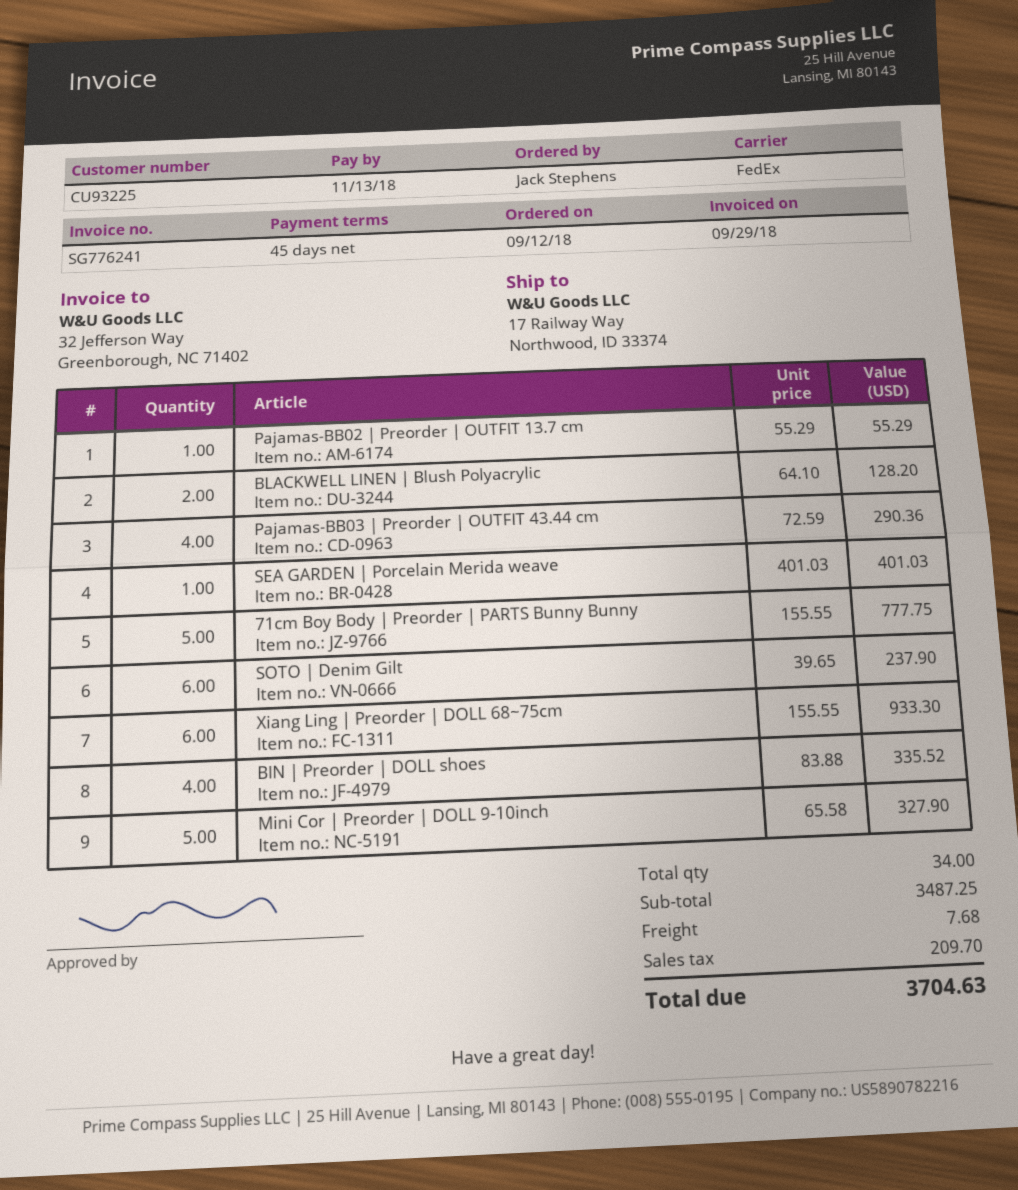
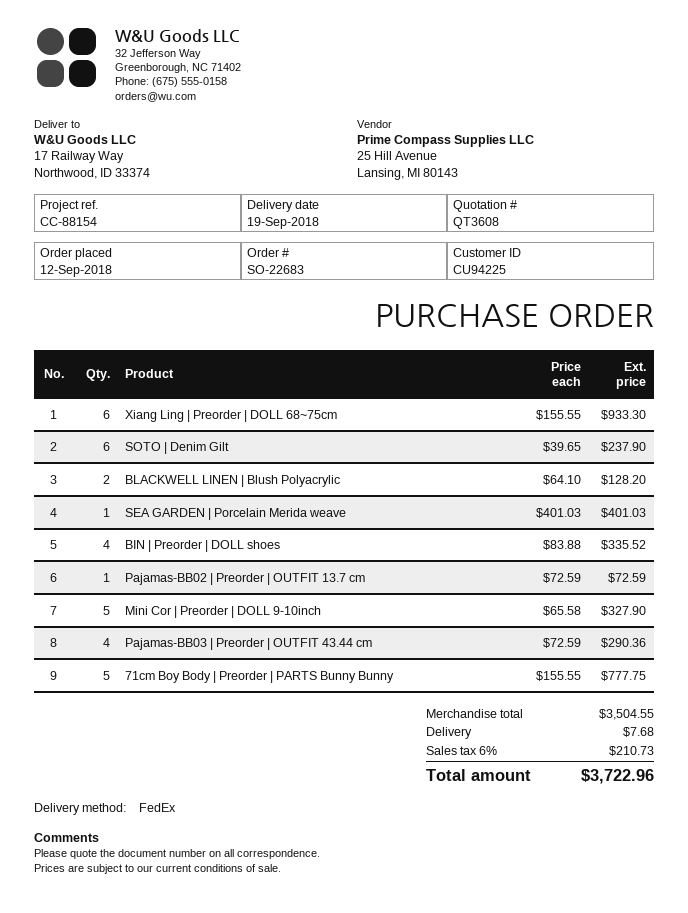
customer number: CU93225 -> CU94225
Pajamas-BB02 | Preorder | OUTFIT 13.7 cm: 1 x 55.29 = 55.29 -> 1 x 72.59 = 72.59
subtotal: 3487.25 -> 3504.55
tax: 209.70 -> 210.73
total: 3704.63 -> 3722.96

